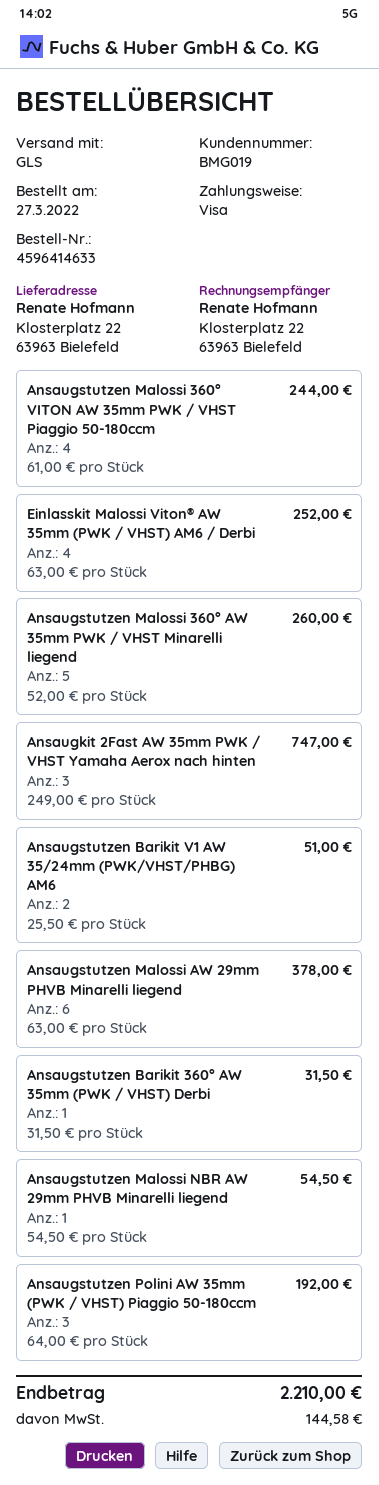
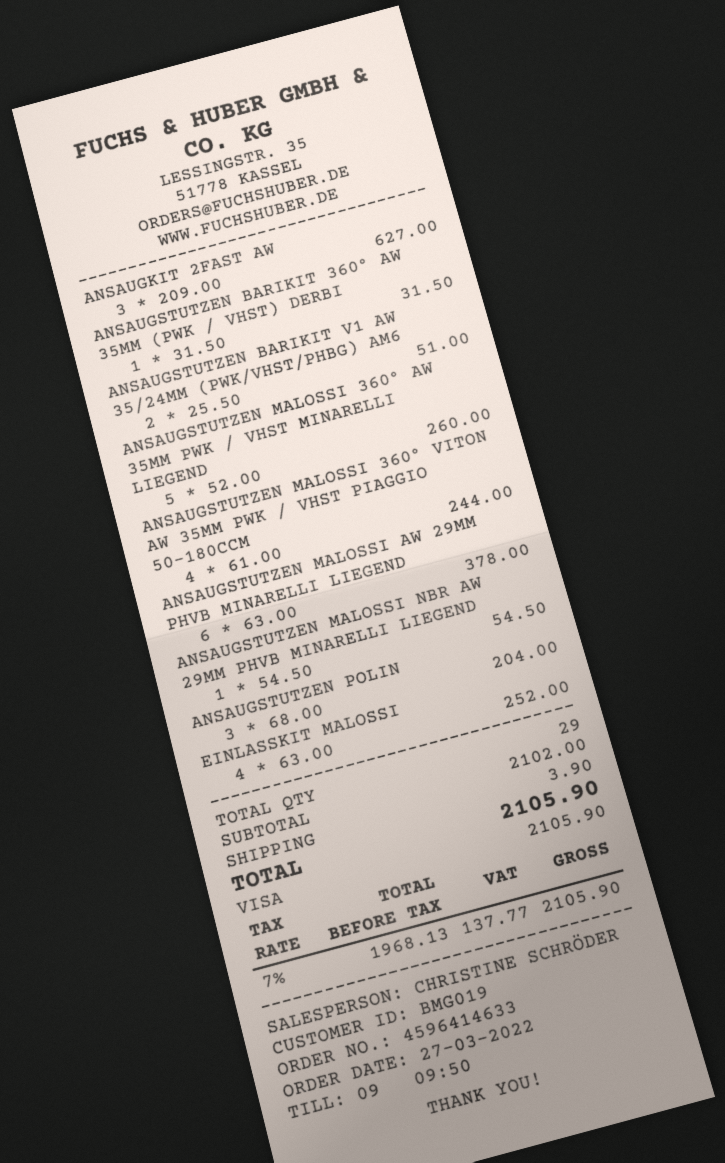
Ansaugkit 2Fast AW 35mm PWK / VHST Yamaha Aerox nach hinten: 3 x 249.00 = 747.00 -> 3 x 209.00 = 627.00
Ansaugstutzen Polini AW 35mm (PWK / VHST) Piaggio 50-180ccm: 3 x 64.00 = 192.00 -> 3 x 68.00 = 204.00
shipping: none -> 3.90
tax: 144.58 -> 137.77
total: 2210.00 -> 2105.90

